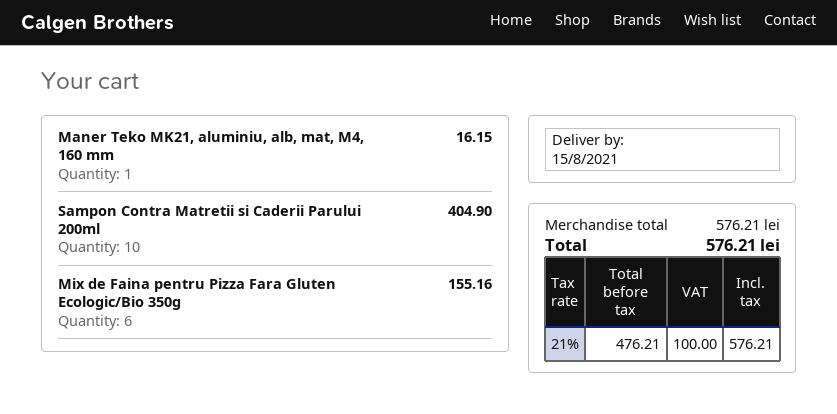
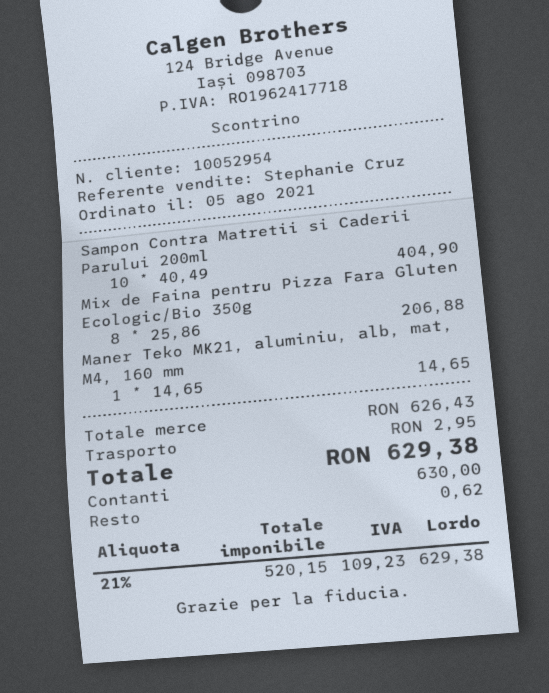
Maner Teko MK21, aluminiu, alb, mat, M4, 160 mm: 1 for 16.15 -> 1 for 14.65
Mix de Faina pentru Pizza Fara Gluten Ecologic/Bio 350g: 6 for 155.16 -> 8 for 206.88
subtotal: 576.21 -> 626.43
shipping: none -> 2.95
net: 476.21 -> 520.15
tax: 21% = 100.00 -> 21% = 109.23
total: 576.21 -> 629.38

